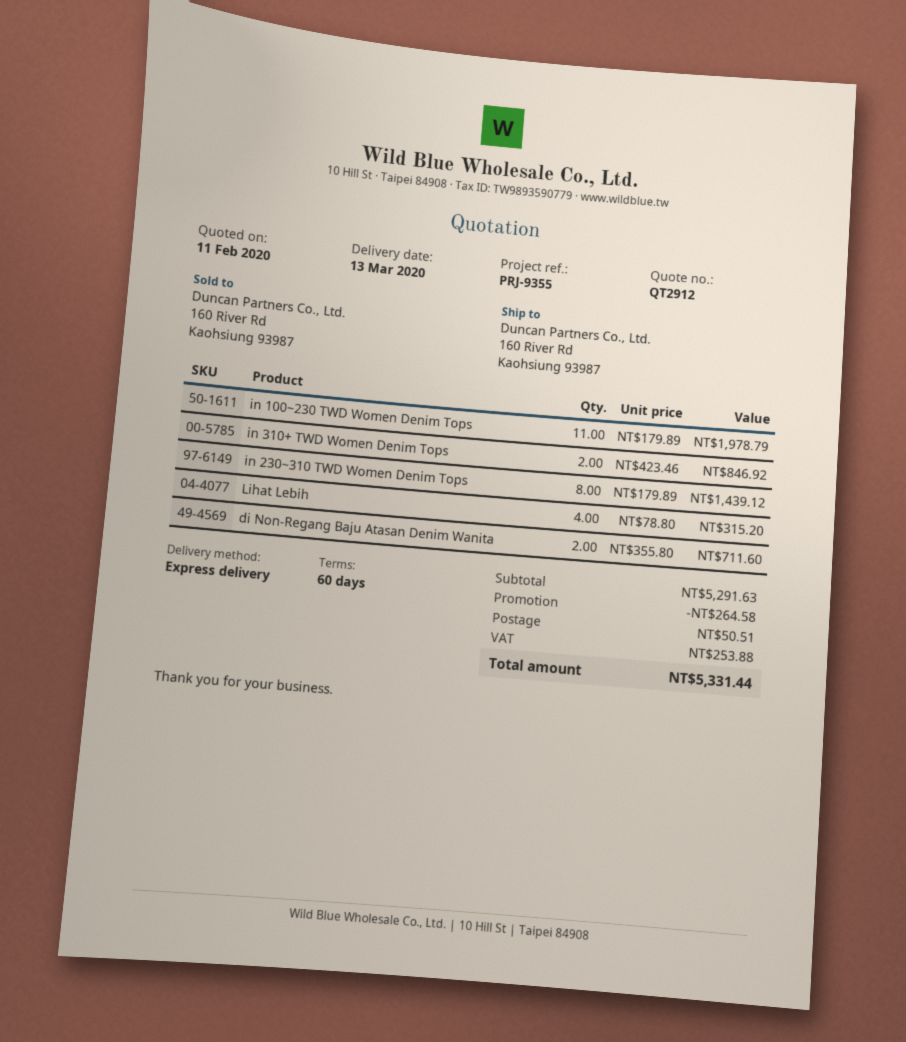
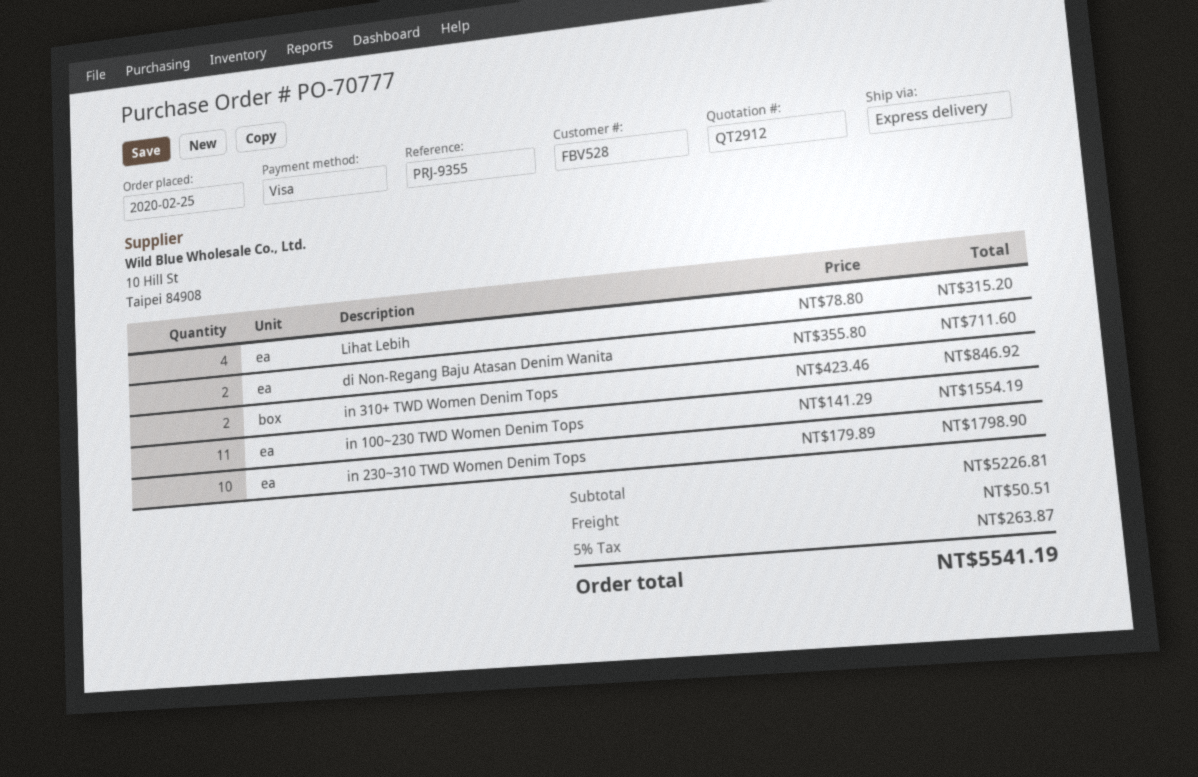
in 100~230 TWD Women Denim Tops: 11 x 179.89 = 1978.79 -> 11 x 141.29 = 1554.19
in 230~310 TWD Women Denim Tops: 8 x 179.89 = 1439.12 -> 10 x 179.89 = 1798.90
subtotal: 5291.63 -> 5226.81
discount: 264.58 -> none
tax: 253.88 -> 263.87
total: 5331.44 -> 5541.19

